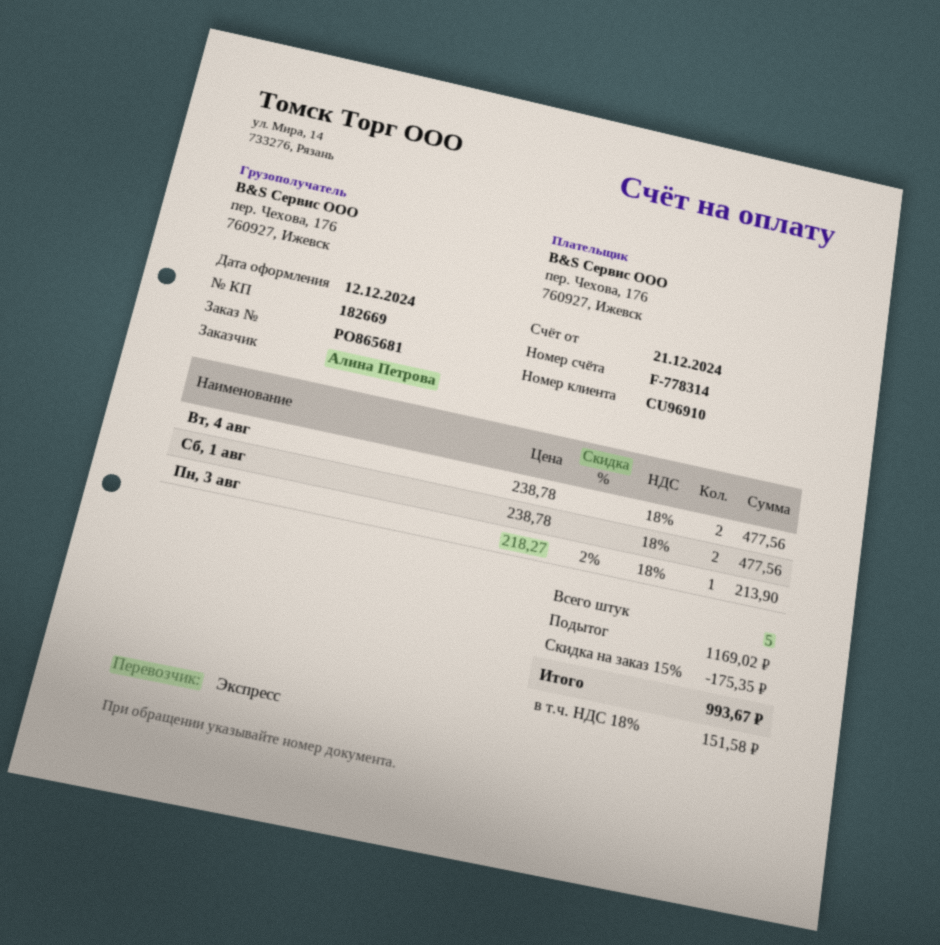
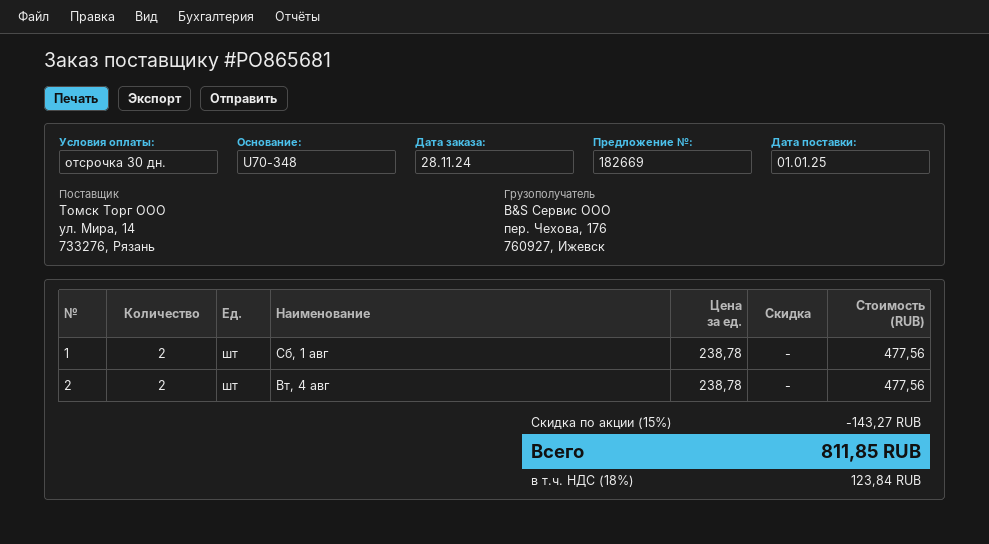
order date: 2024-12-12 -> 2024-11-28
Пн, 3 авг: 1 x 218.27 - 2% = 213.90 -> none
discount: 15% = 175.35 -> 15% = 143.27
tax: 18% = 151.58 -> 18% = 123.84
total: 993.67 -> 811.85

